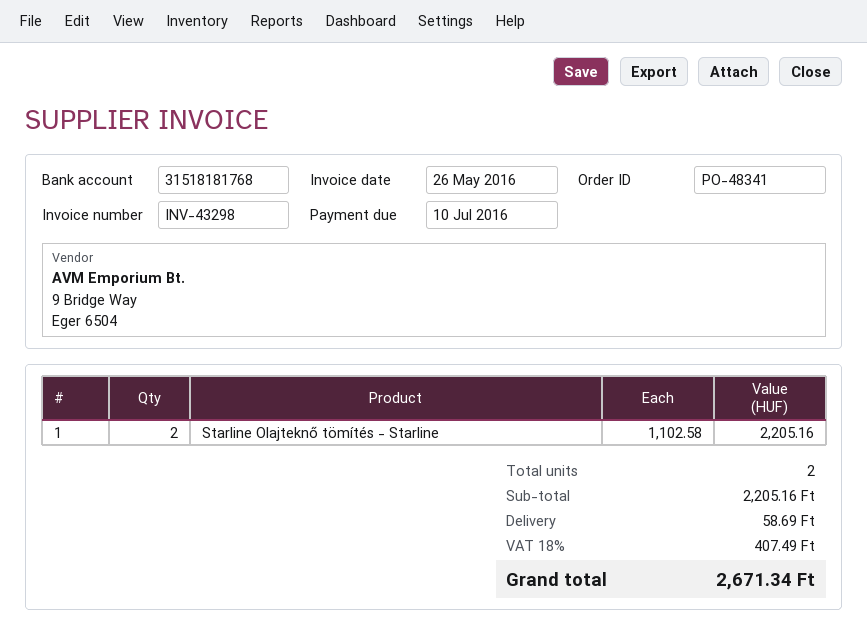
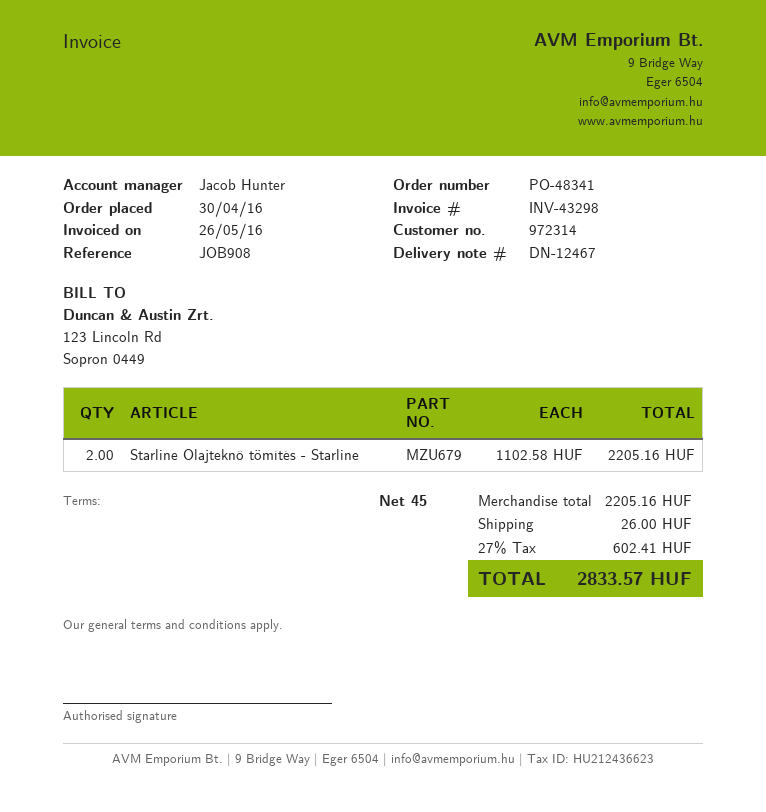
shipping: 58.69 -> 26.00
tax: 18% = 407.49 -> 27% = 602.41
total: 2671.34 -> 2833.57

